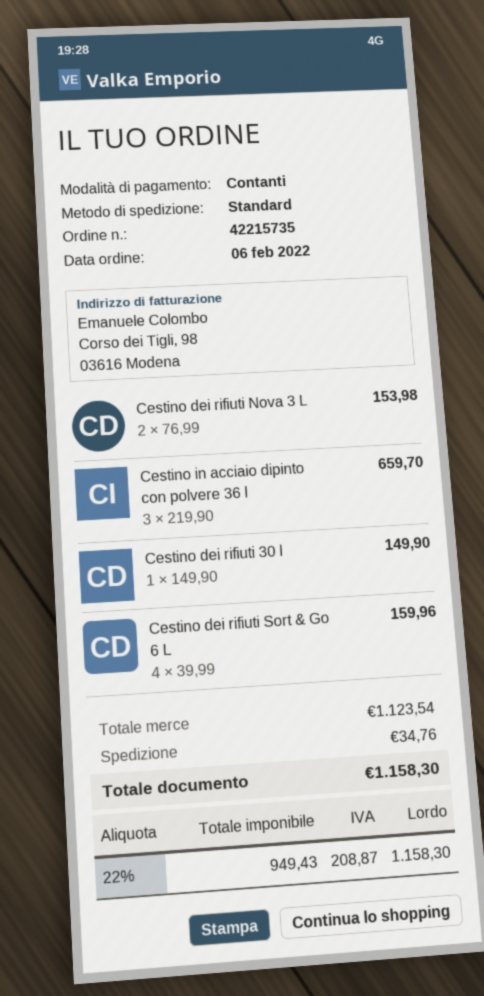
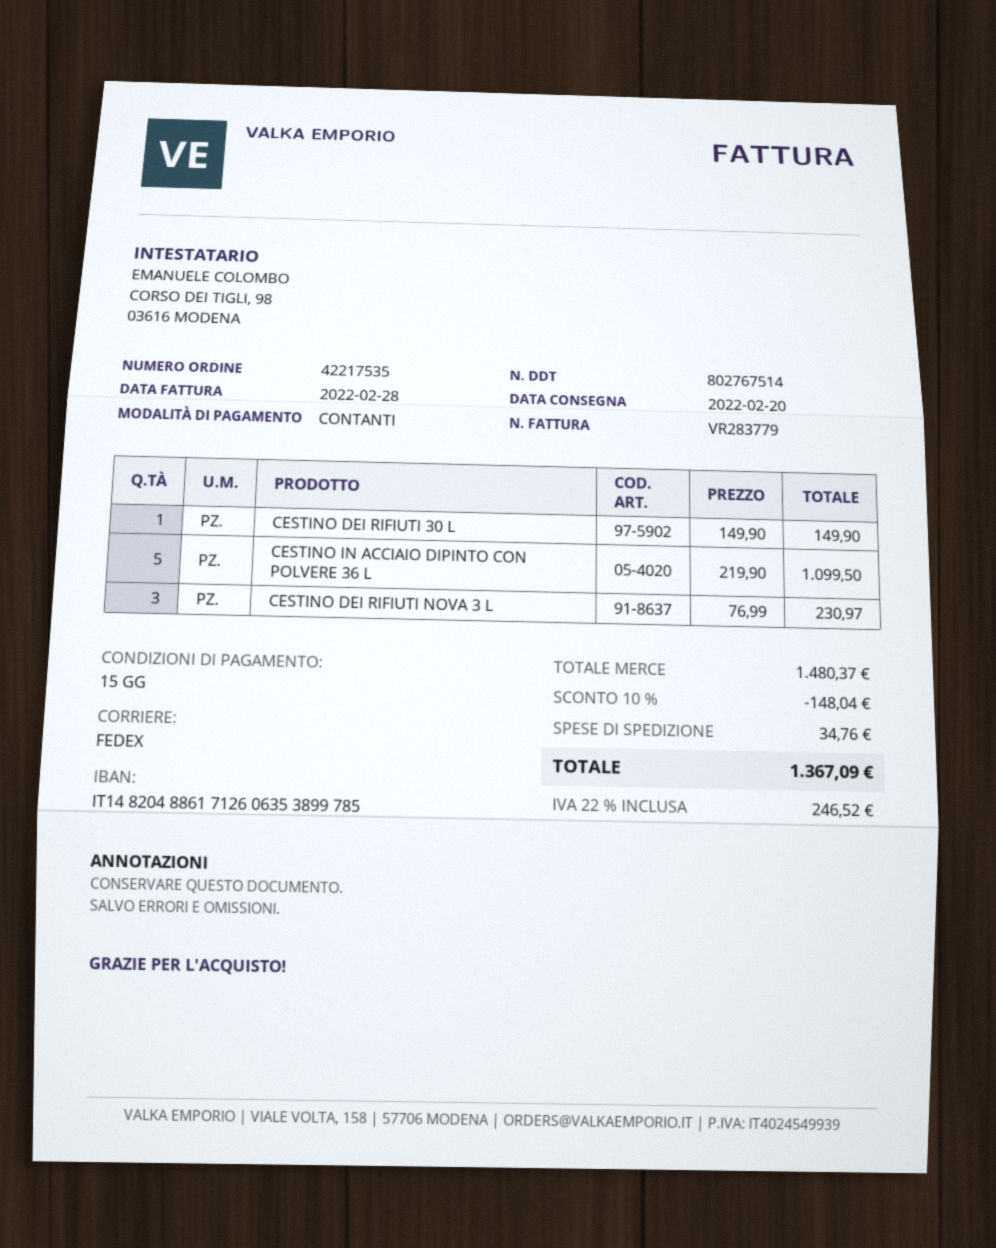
order number: 42215735 -> 42217535
shipping method: standard -> FedEx
Cestino dei rifiuti Nova 3 L: 2 x 76.99 = 153.98 -> 3 x 76.99 = 230.97
Cestino in acciaio dipinto con polvere 36 l: 3 x 219.90 = 659.70 -> 5 x 219.90 = 1099.50
Cestino dei rifiuti Sort & Go 6 L: 4 x 39.99 = 159.96 -> none
subtotal: 1123.54 -> 1480.37
discount: none -> 10% = 148.04
tax: 22% = 208.87 -> 22% = 246.52
total: 1158.30 -> 1367.09

